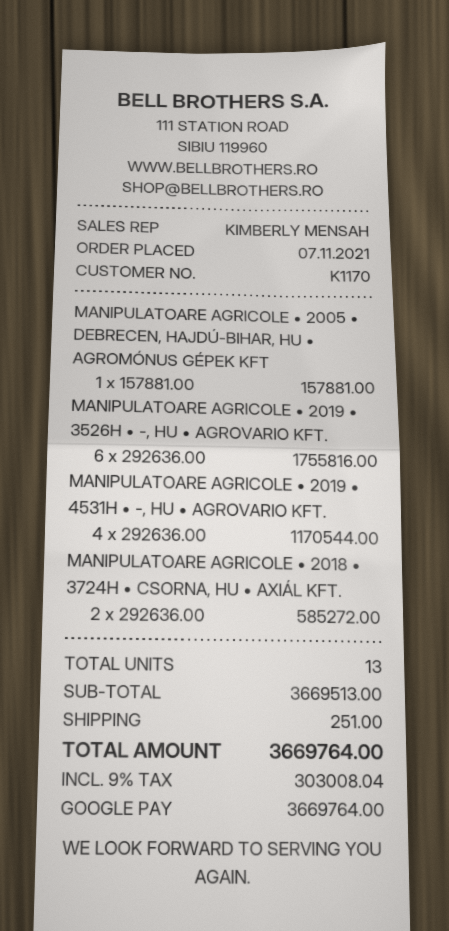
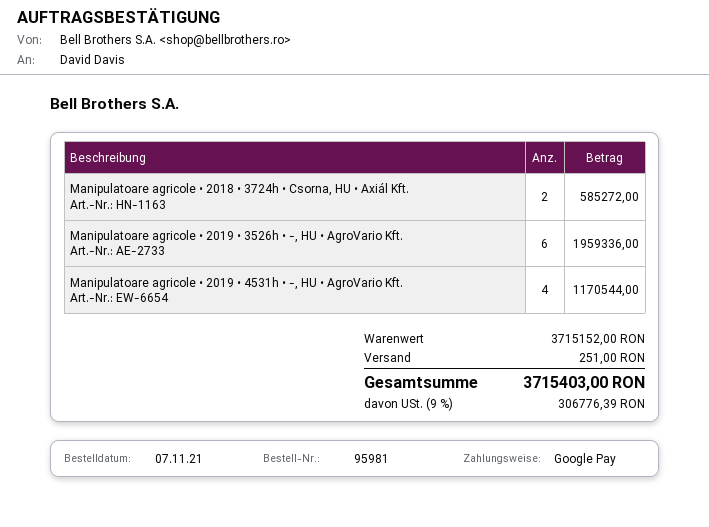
MANIPULATOARE AGRICOLE • 2005 • DEBRECEN, HAJDÚ-BIHAR, HU • AGROMÓNUS GÉPEK KFT: 1 for 157881.00 -> none
MANIPULATOARE AGRICOLE • 2019 • 3526H • -, HU • AGROVARIO KFT.: 6 for 1755816.00 -> 6 for 1959336.00
subtotal: 3669513.00 -> 3715152.00
tax: 9% = 303008.04 -> 9% = 306776.39
total: 3669764.00 -> 3715403.00

